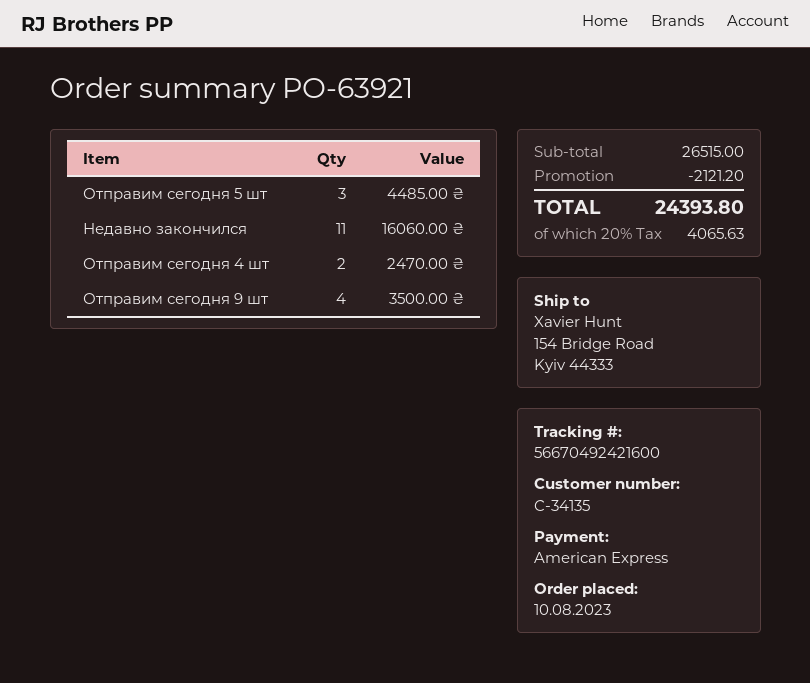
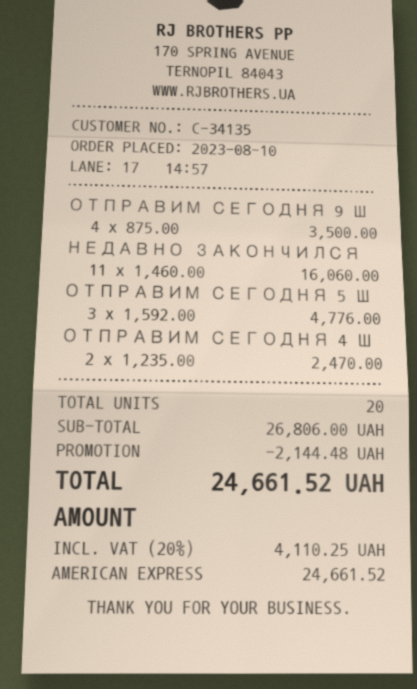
Отправим сегодня 5 шт: 3 for 4485.00 -> 3 for 4776.00
subtotal: 26515.00 -> 26806.00
discount: 2121.20 -> 2144.48
tax: 20% = 4065.63 -> 20% = 4110.25
total: 24393.80 -> 24661.52

